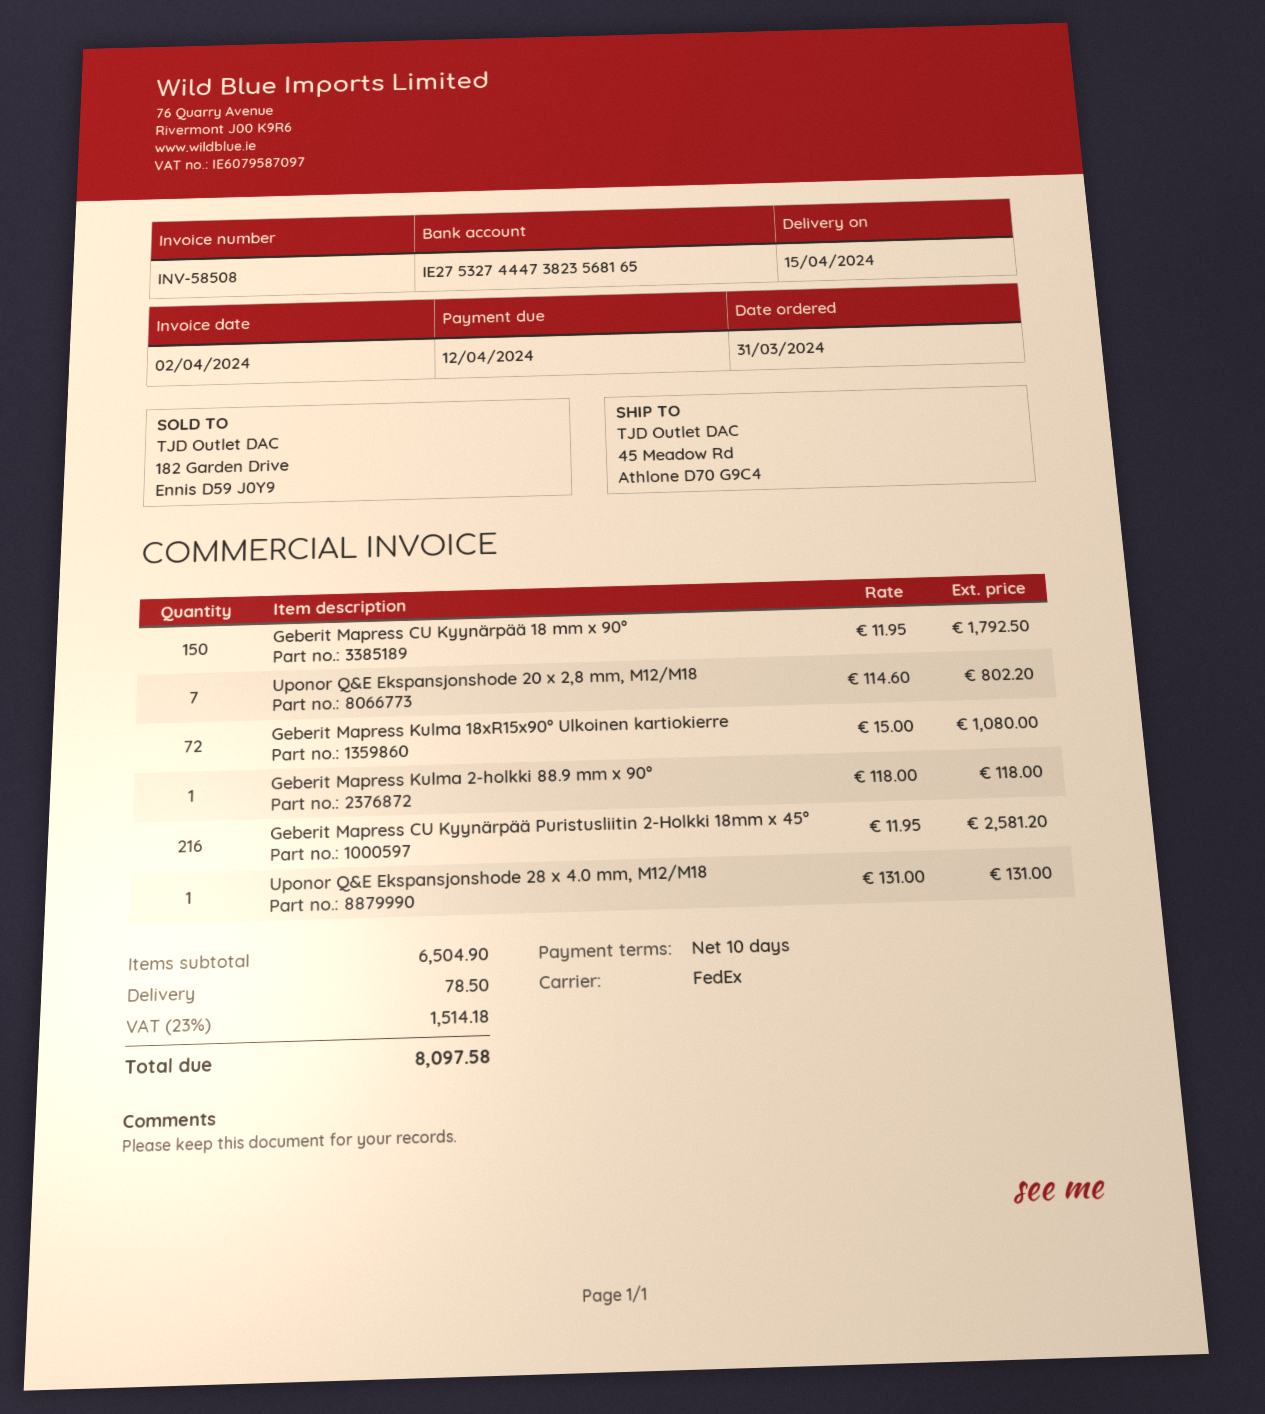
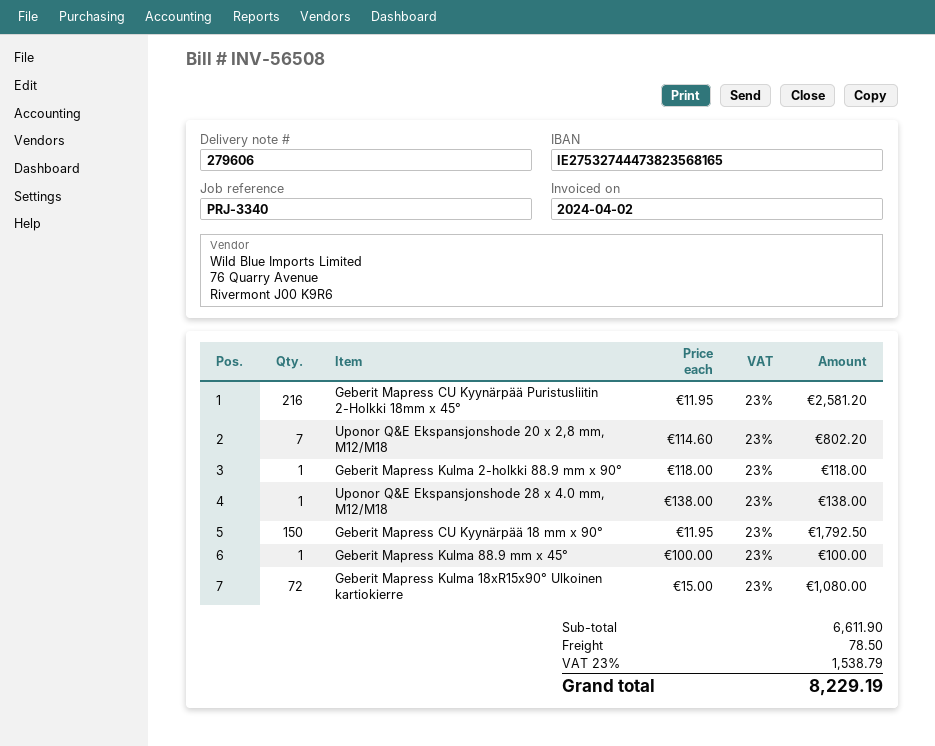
invoice number: INV-58508 -> INV-56508
Uponor Q&E Ekspansjonshode 28 x 4.0 mm, M12/M18: 1 x 131.00 = 131.00 -> 1 x 138.00 = 138.00
Geberit Mapress Kulma 88.9 mm x 45°: none -> 1 x 100.00 = 100.00
subtotal: 6504.90 -> 6611.90
tax: 23% = 1514.18 -> 23% = 1538.79
total: 8097.58 -> 8229.19

